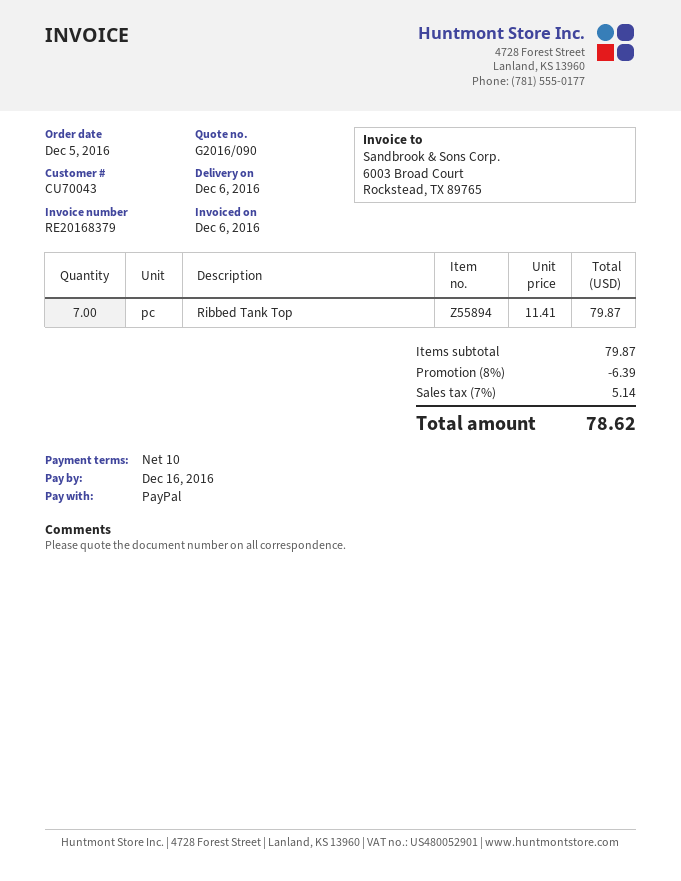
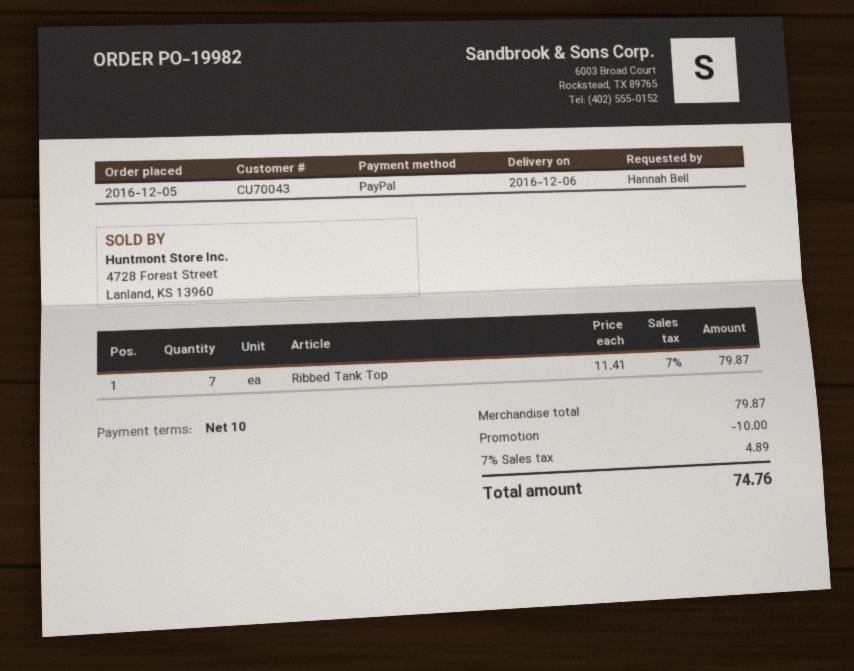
discount: 6.39 -> 10.00
tax: 7% = 5.14 -> 7% = 4.89
total: 78.62 -> 74.76

